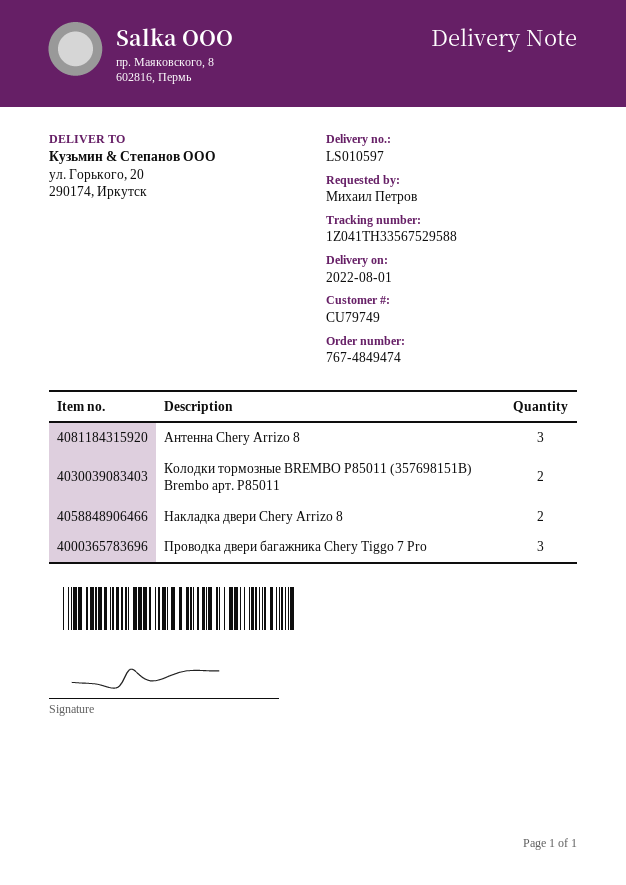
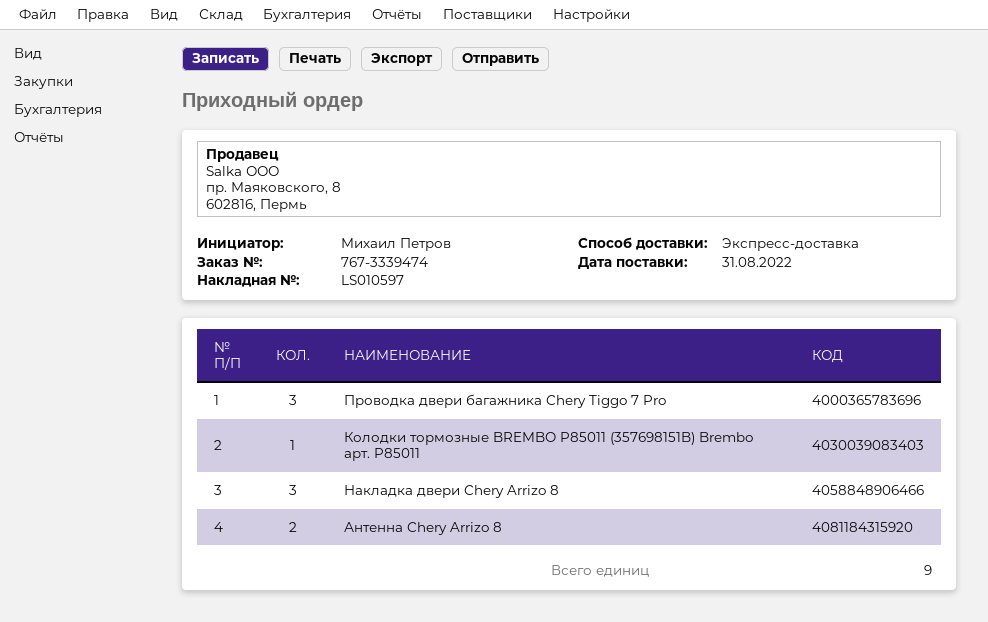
order number: 767-4849474 -> 767-3339474
delivery date: 2022-08-01 -> 2022-08-31
Антенна Chery Arrizo 8: 3 -> 2
Колодки тормозные BREMBO P85011 (357698151B) Brembo арт. P85011: 2 -> 1
Накладка двери Chery Arrizo 8: 2 -> 3

